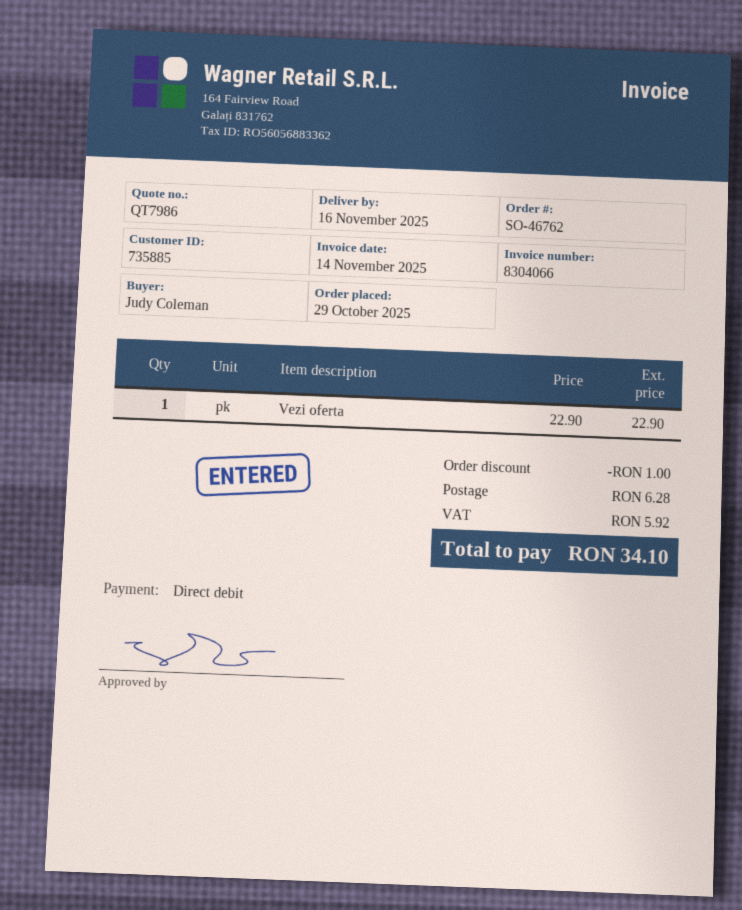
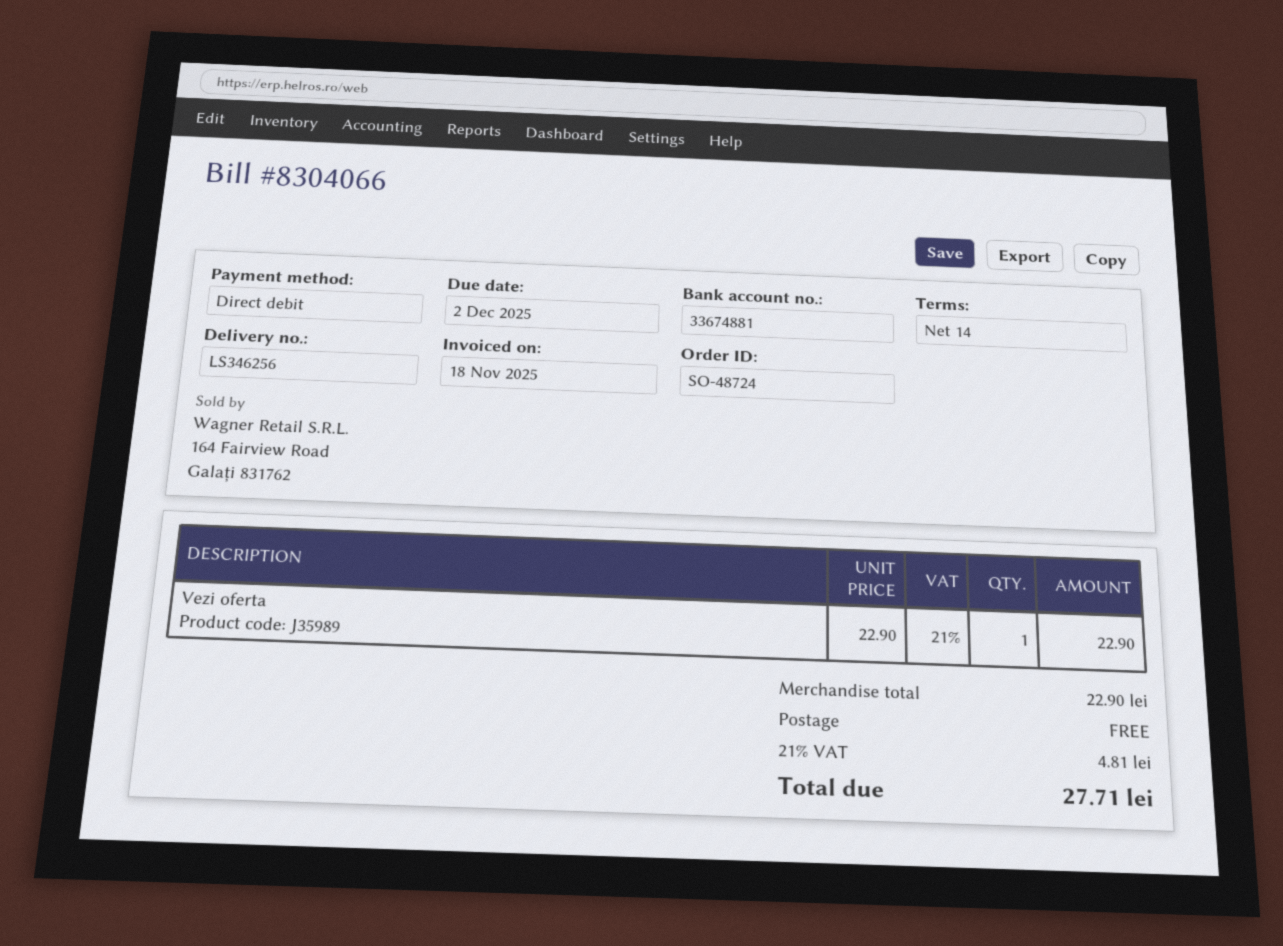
order number: SO-46762 -> SO-48724
invoice date: 2025-11-14 -> 2025-11-18
discount: 1.00 -> none
shipping: 6.28 -> 0.00
tax: 5.92 -> 4.81
total: 34.10 -> 27.71

